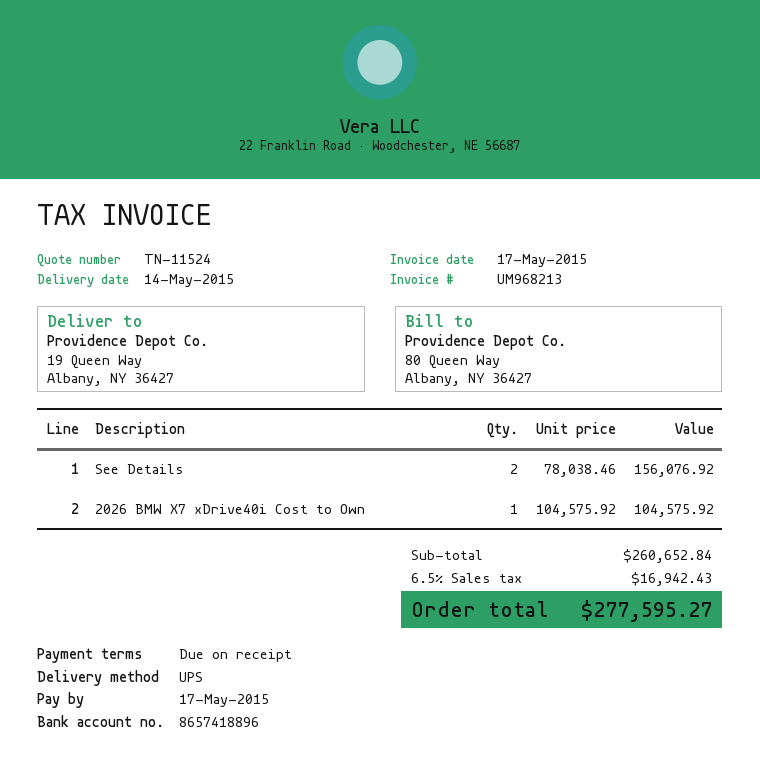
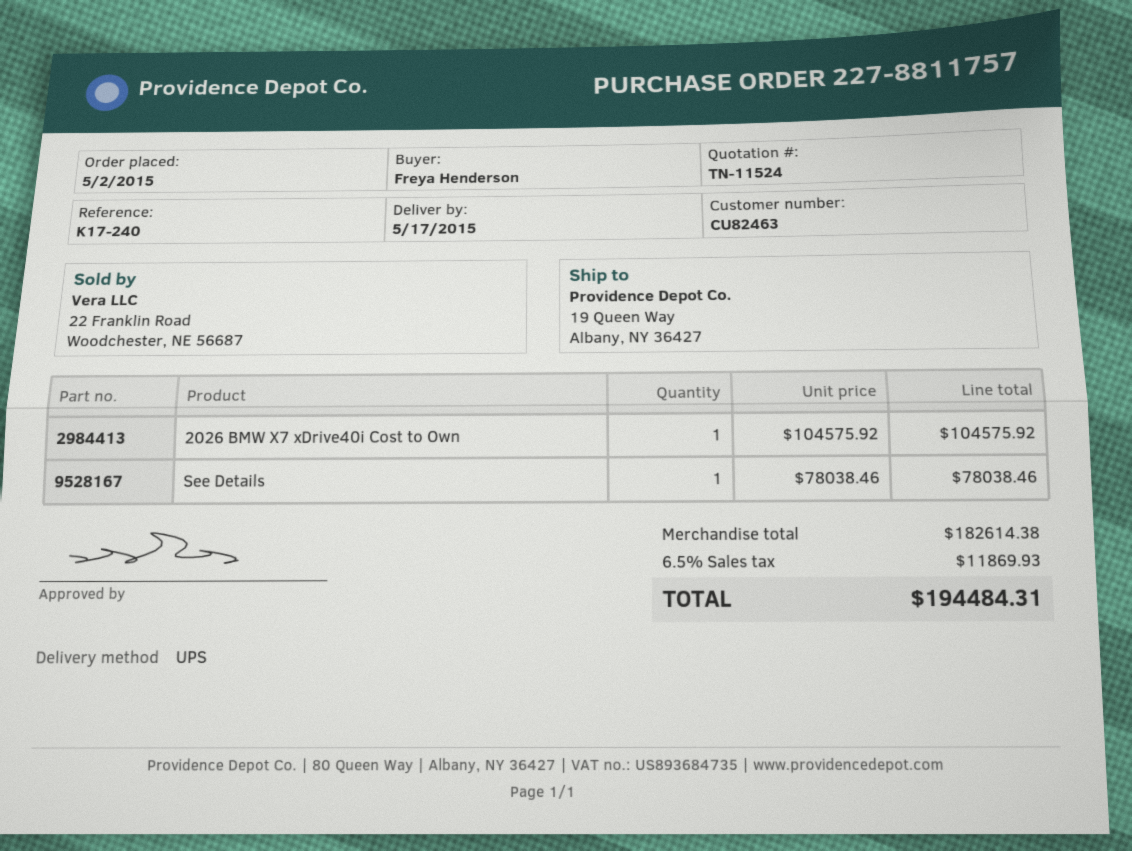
delivery date: 2015-05-14 -> 2015-05-17
See Details: 2 x 78038.46 = 156076.92 -> 1 x 78038.46 = 78038.46
subtotal: 260652.84 -> 182614.38
tax: 6.5% = 16942.43 -> 6.5% = 11869.93
total: 277595.27 -> 194484.31

